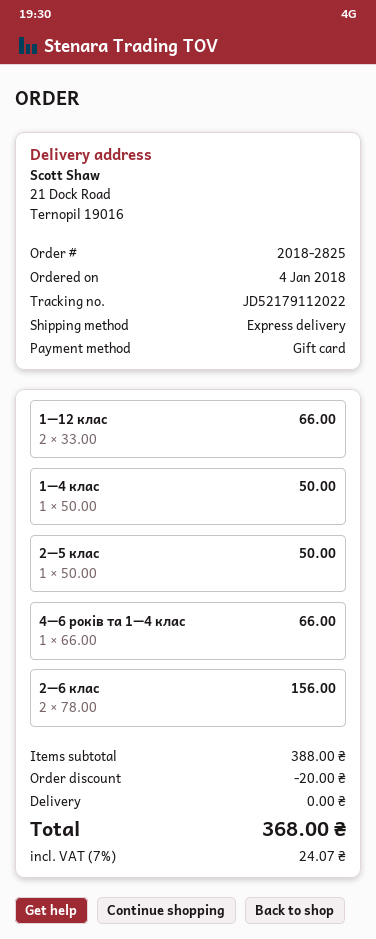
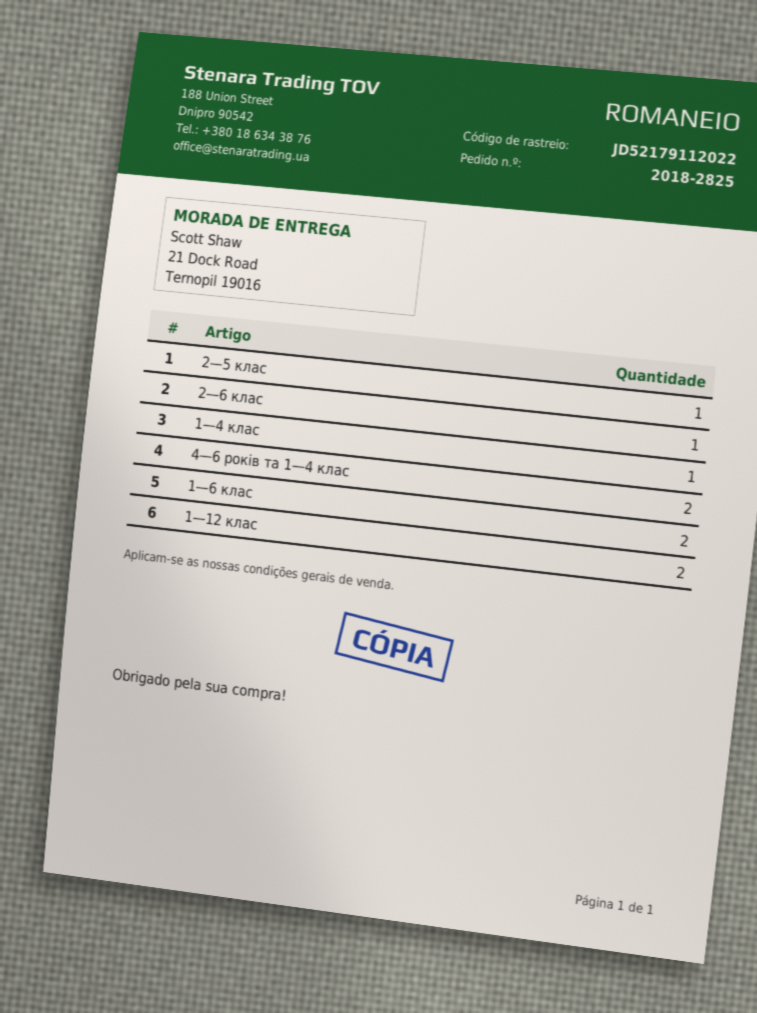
4—6 років та 1—4 клас: 1 -> 2
2—6 клас: 2 -> 1
1—6 клас: none -> 2

